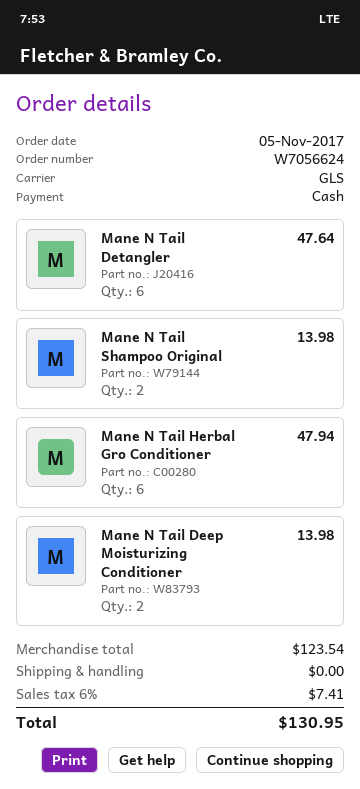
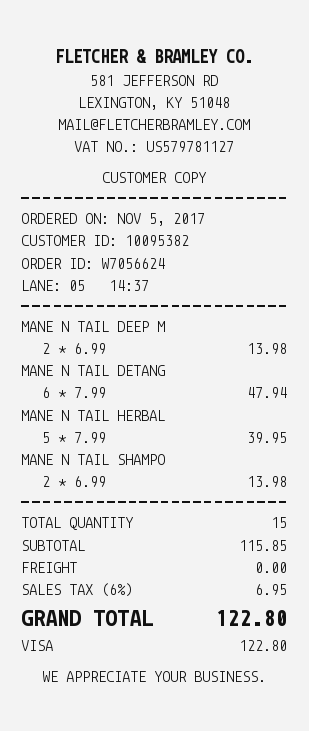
payment method: cash -> Visa
Mane N Tail Detangler: 6 for 47.64 -> 6 for 47.94
Mane N Tail Herbal Gro Conditioner: 6 for 47.94 -> 5 for 39.95
subtotal: 123.54 -> 115.85
tax: 6% = 7.41 -> 6% = 6.95
total: 130.95 -> 122.80

